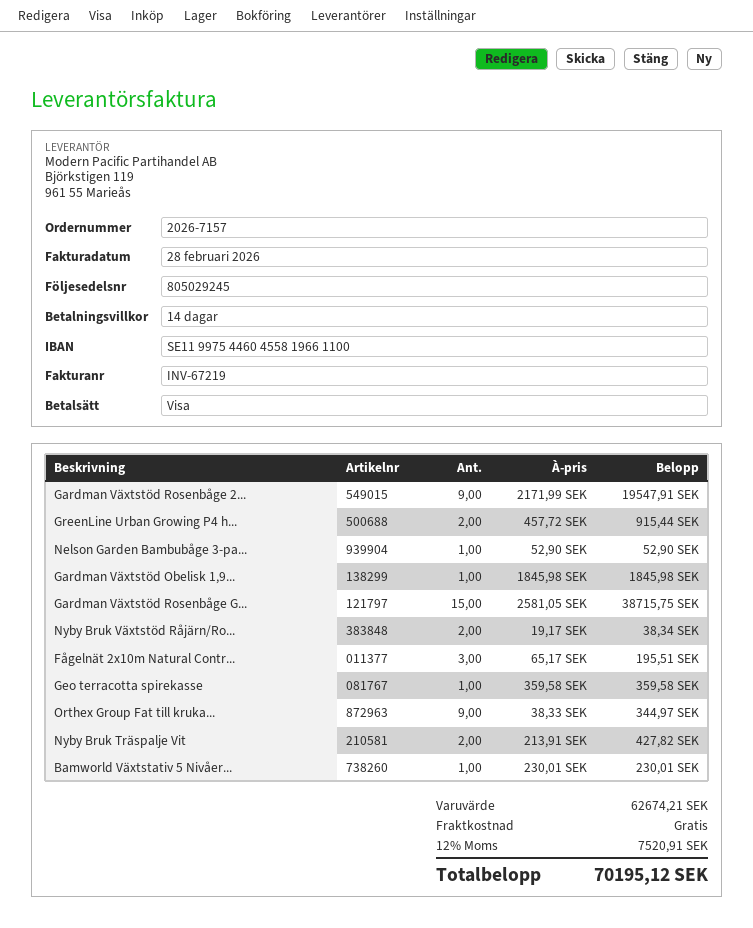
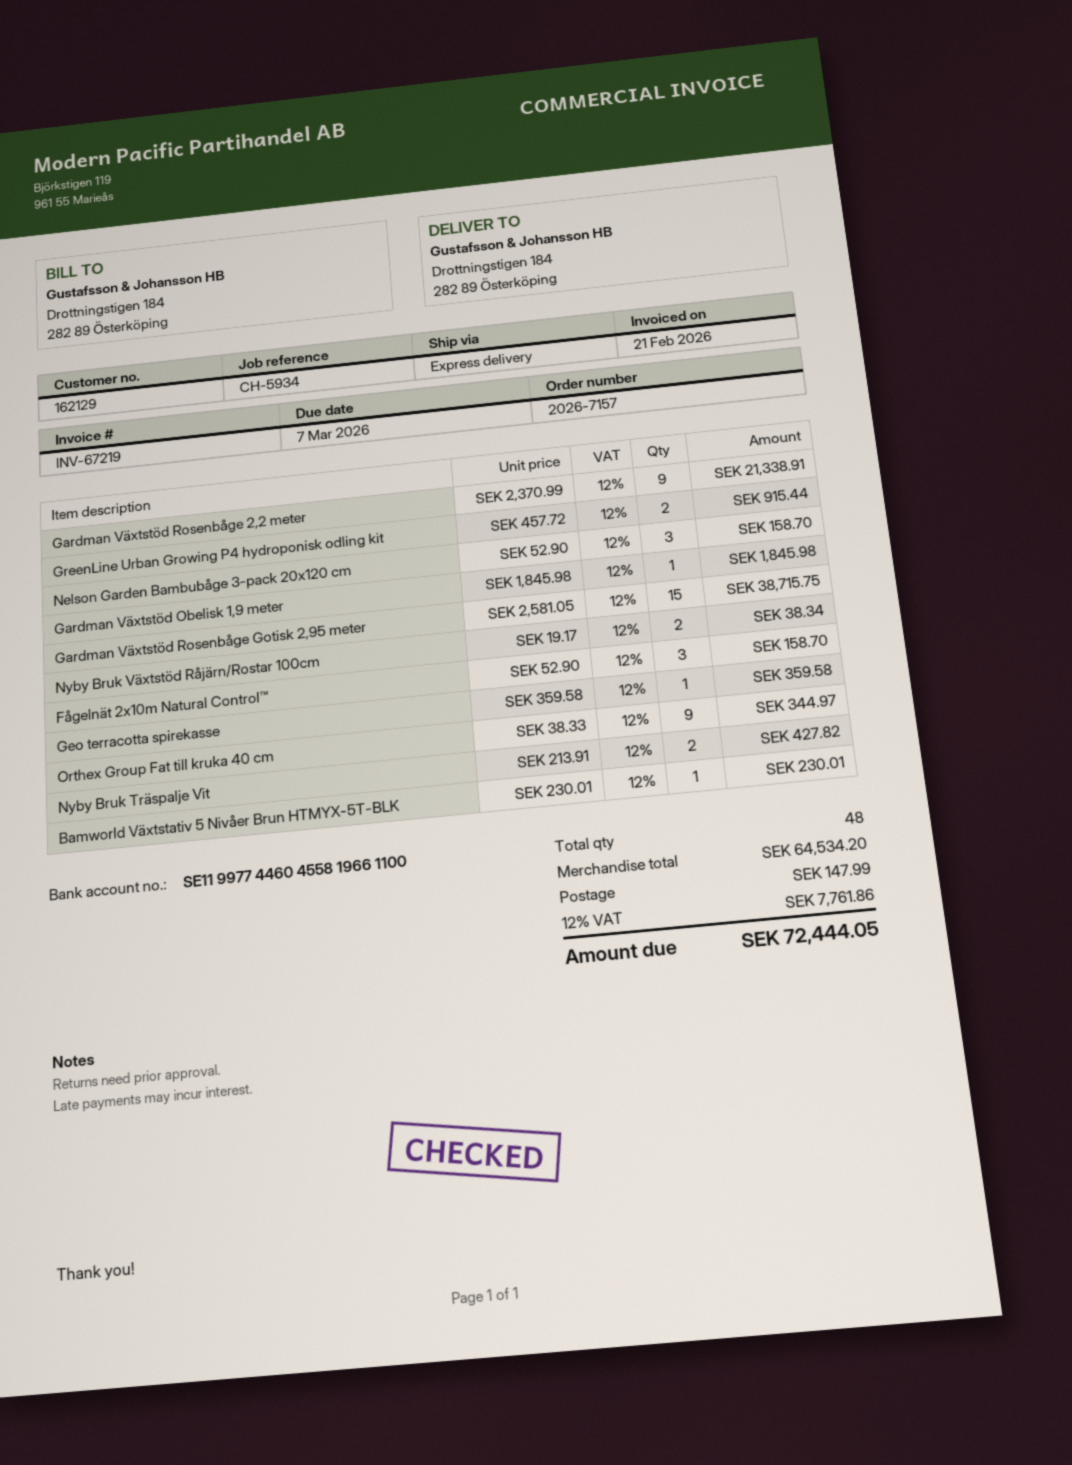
invoice date: 2026-02-28 -> 2026-02-21
bank account: SE1199754460455819661100 -> SE1199774460455819661100
Gardman Växtstöd Rosenbåge 2...: 9 x 2171.99 = 19547.91 -> 9 x 2370.99 = 21338.91
Nelson Garden Bambubåge 3-pa...: 1 x 52.90 = 52.90 -> 3 x 52.90 = 158.70
Fågelnät 2x10m Natural Contr...: 3 x 65.17 = 195.51 -> 3 x 52.90 = 158.70
subtotal: 62674.21 -> 64534.20
shipping: 0.00 -> 147.99
tax: 12% = 7520.91 -> 12% = 7761.86
total: 70195.12 -> 72444.05

